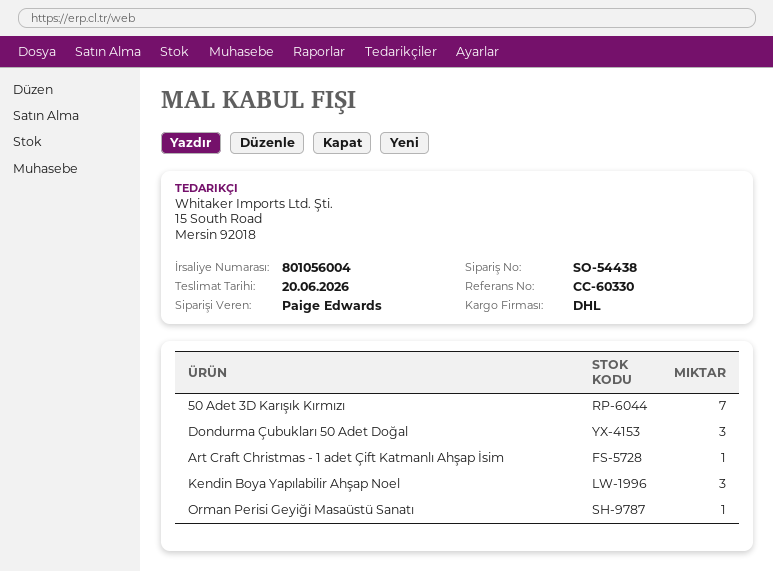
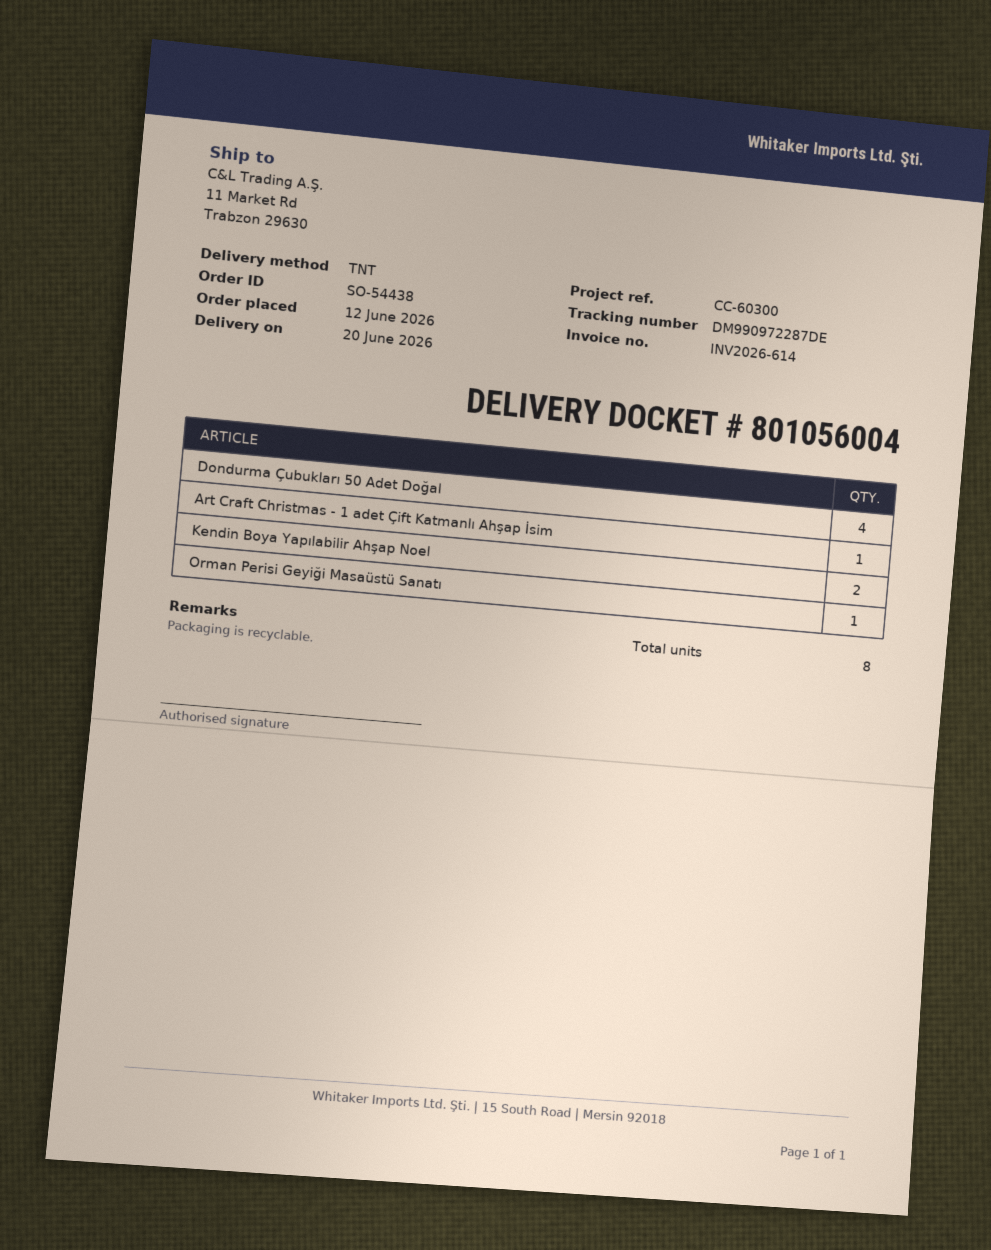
reference: CC-60330 -> CC-60300
shipping method: DHL -> TNT
50 Adet 3D Karışık Kırmızı: 7 -> none
Dondurma Çubukları 50 Adet Doğal: 3 -> 4
Kendin Boya Yapılabilir Ahşap Noel: 3 -> 2

